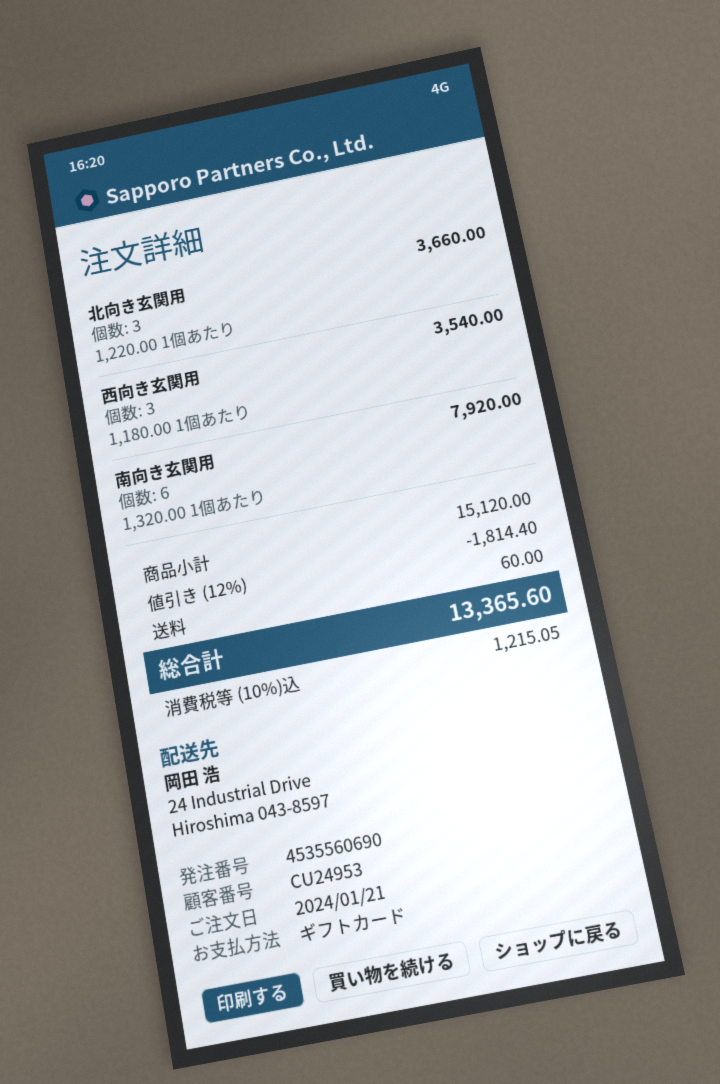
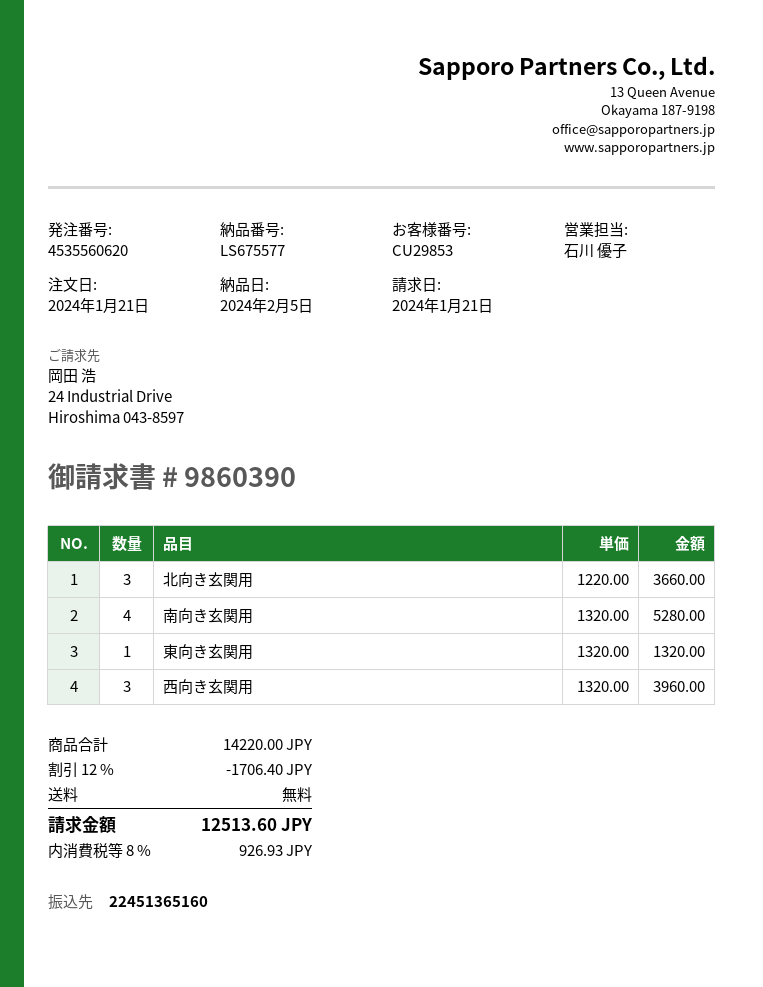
order number: 4535560690 -> 4535560620
customer number: CU24953 -> CU29853
西向き玄関用: 3 x 1180.00 = 3540.00 -> 3 x 1320.00 = 3960.00
南向き玄関用: 6 x 1320.00 = 7920.00 -> 4 x 1320.00 = 5280.00
東向き玄関用: none -> 1 x 1320.00 = 1320.00
subtotal: 15120.00 -> 14220.00
discount: 12% = 1814.40 -> 12% = 1706.40
shipping: 60.00 -> 0.00
tax: 10% = 1215.05 -> 8% = 926.93
total: 13365.60 -> 12513.60

